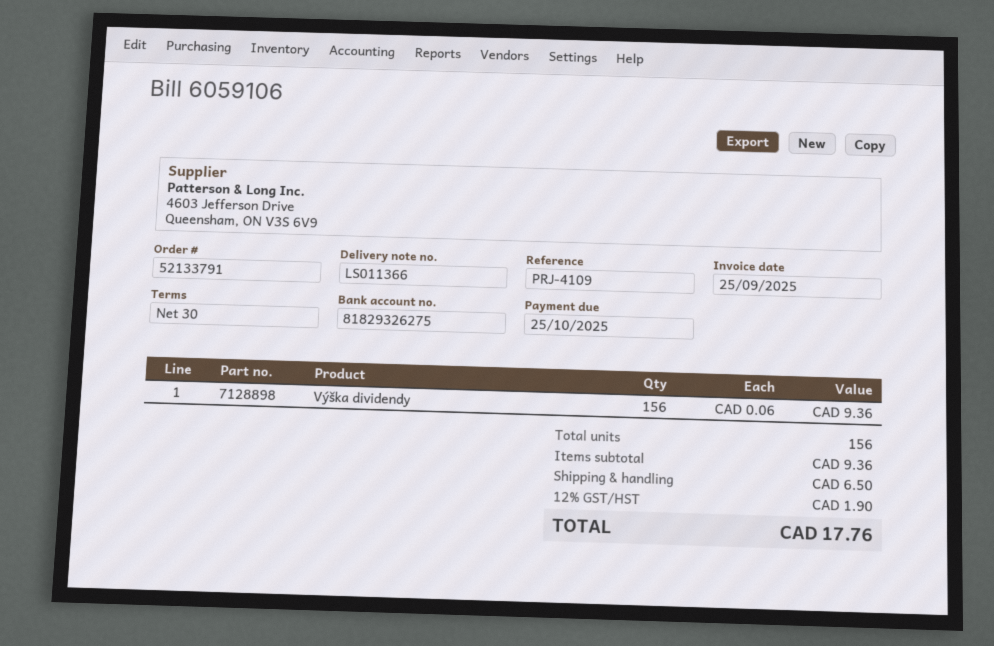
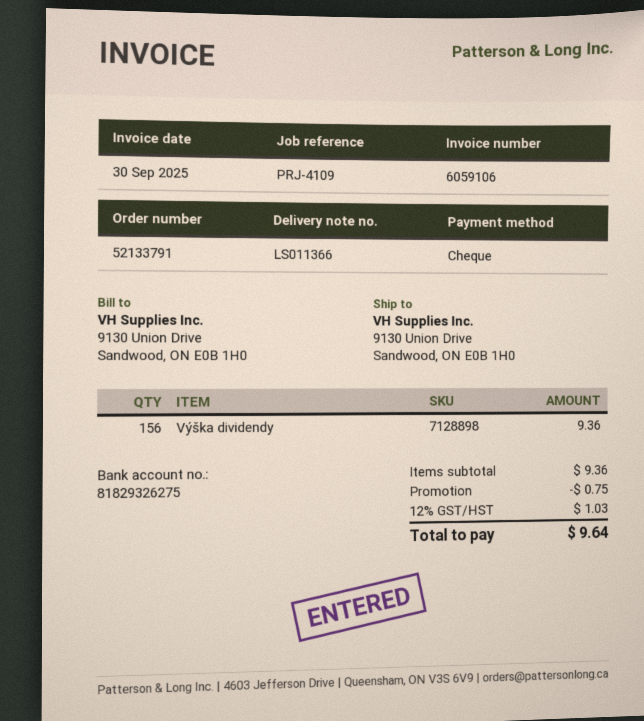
invoice date: 2025-09-25 -> 2025-09-30
discount: none -> 0.75
shipping: 6.50 -> none
tax: 12% = 1.90 -> 12% = 1.03
total: 17.76 -> 9.64

